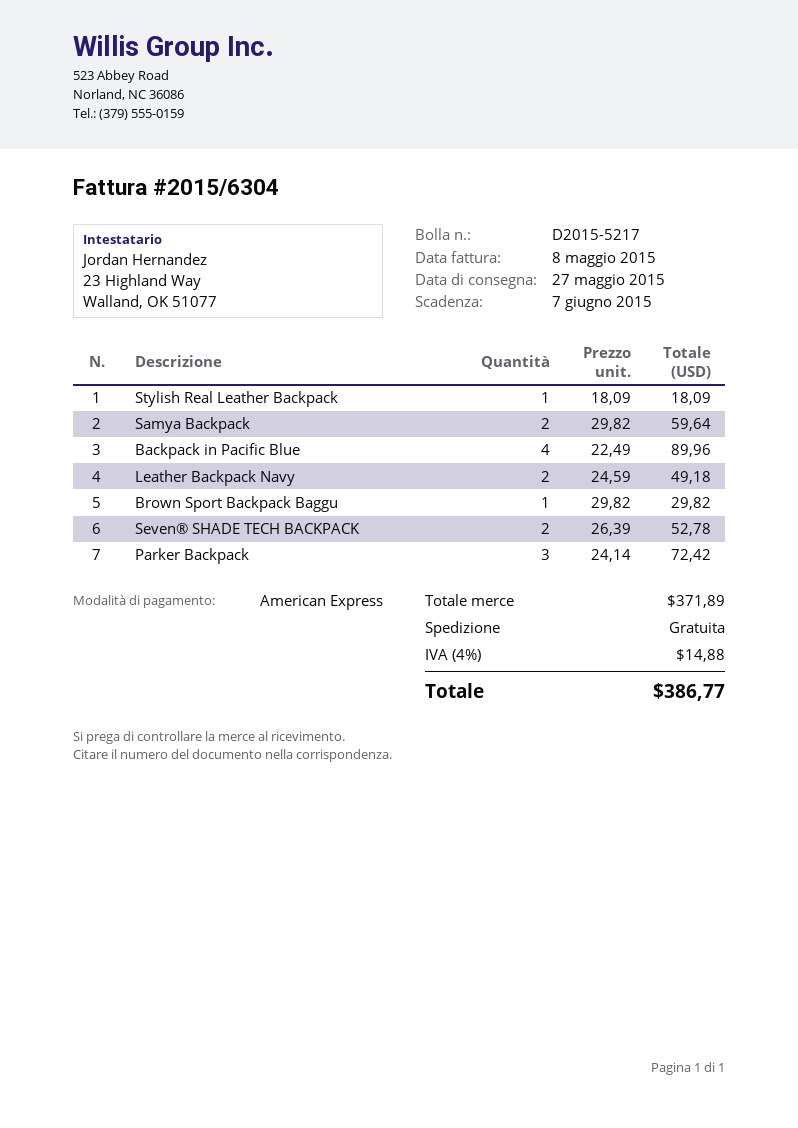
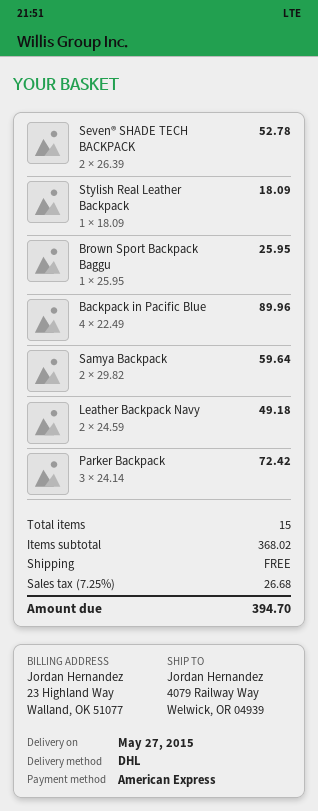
Brown Sport Backpack Baggu: 1 x 29.82 = 29.82 -> 1 x 25.95 = 25.95
subtotal: 371.89 -> 368.02
tax: 4% = 14.88 -> 7.25% = 26.68
total: 386.77 -> 394.70

